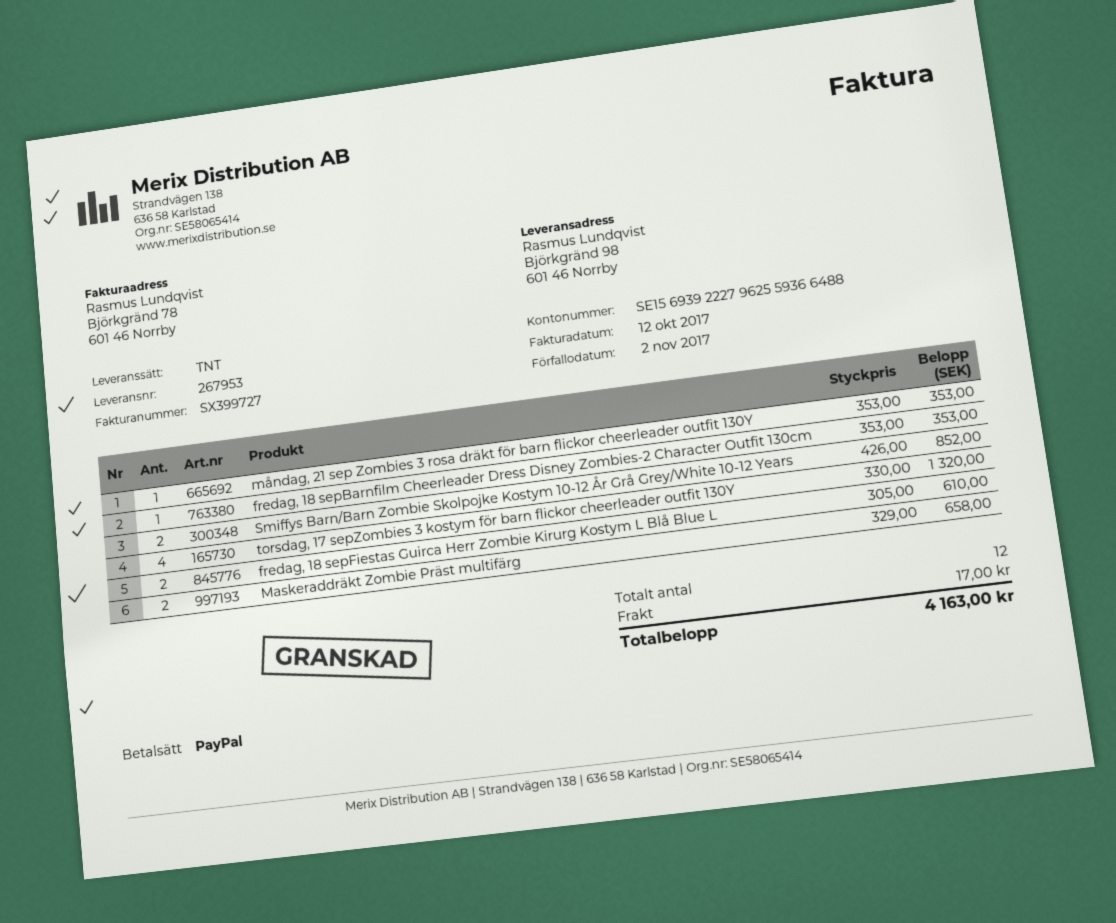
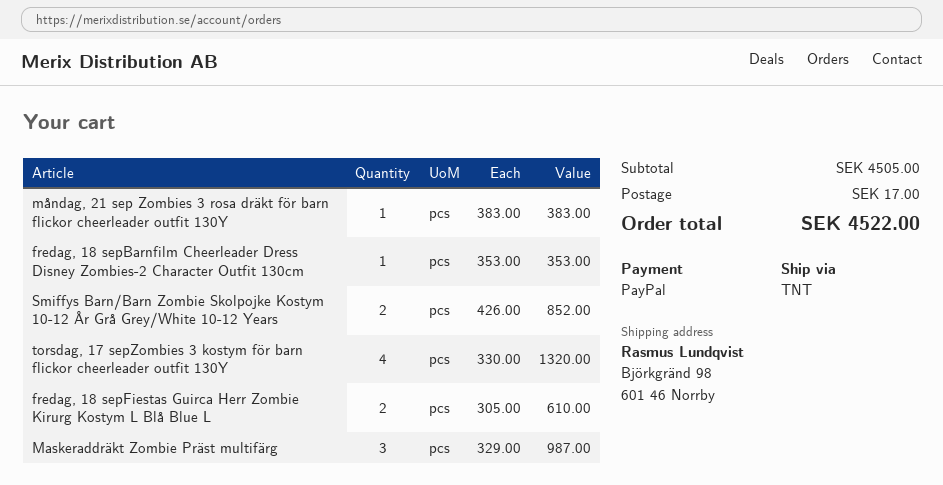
måndag, 21 sep Zombies 3 rosa dräkt för barn flickor cheerleader outfit 130Y: 1 x 353.00 = 353.00 -> 1 x 383.00 = 383.00
Maskeraddräkt Zombie Präst multifärg: 2 x 329.00 = 658.00 -> 3 x 329.00 = 987.00
total: 4163.00 -> 4522.00

